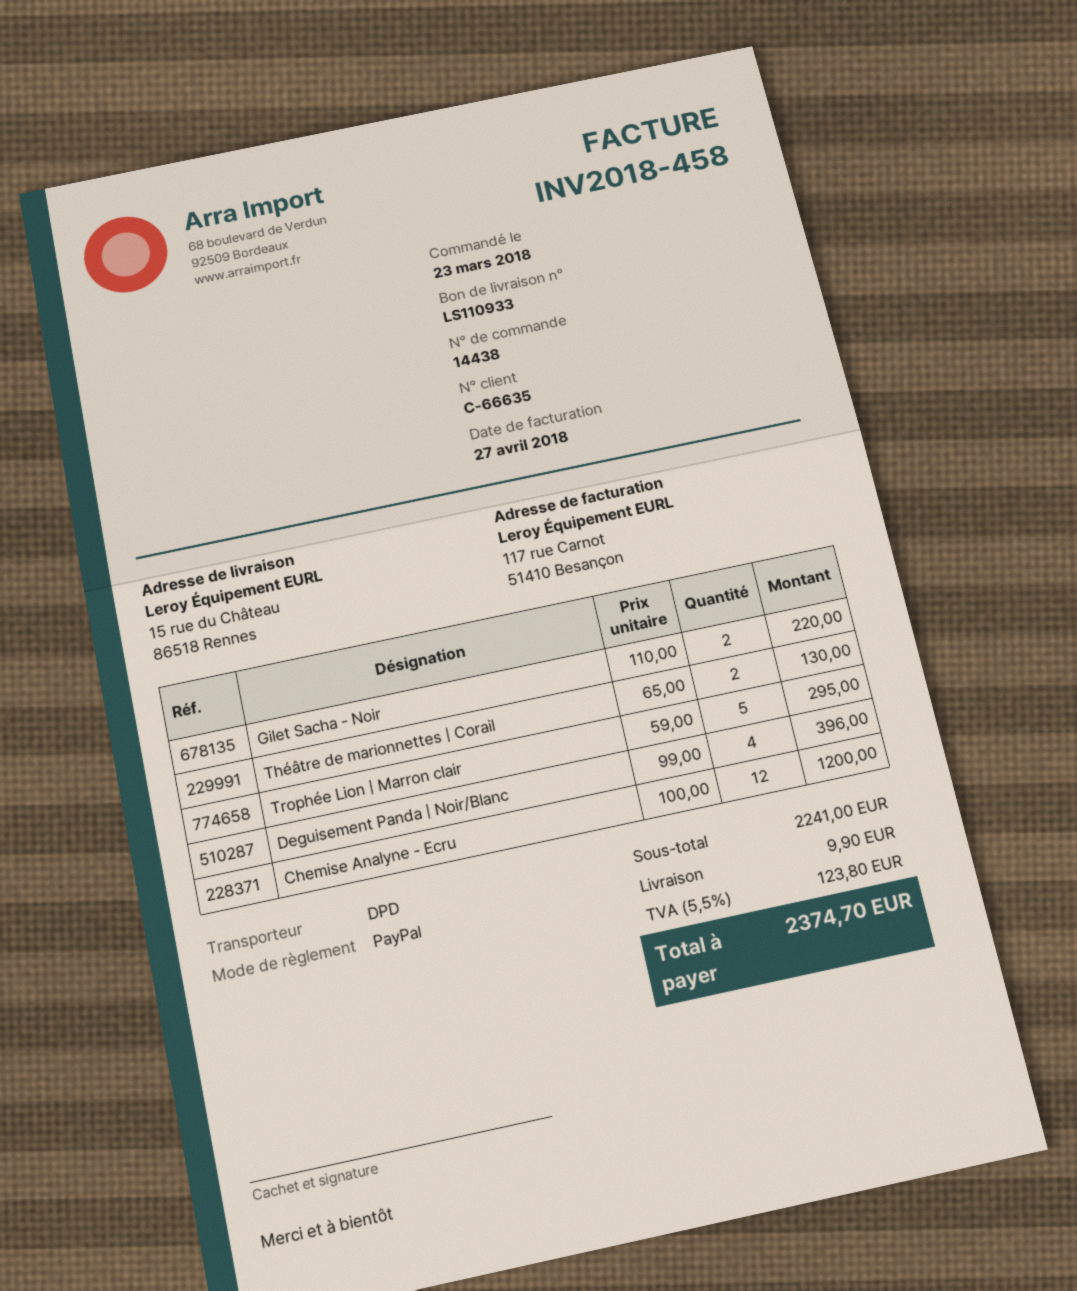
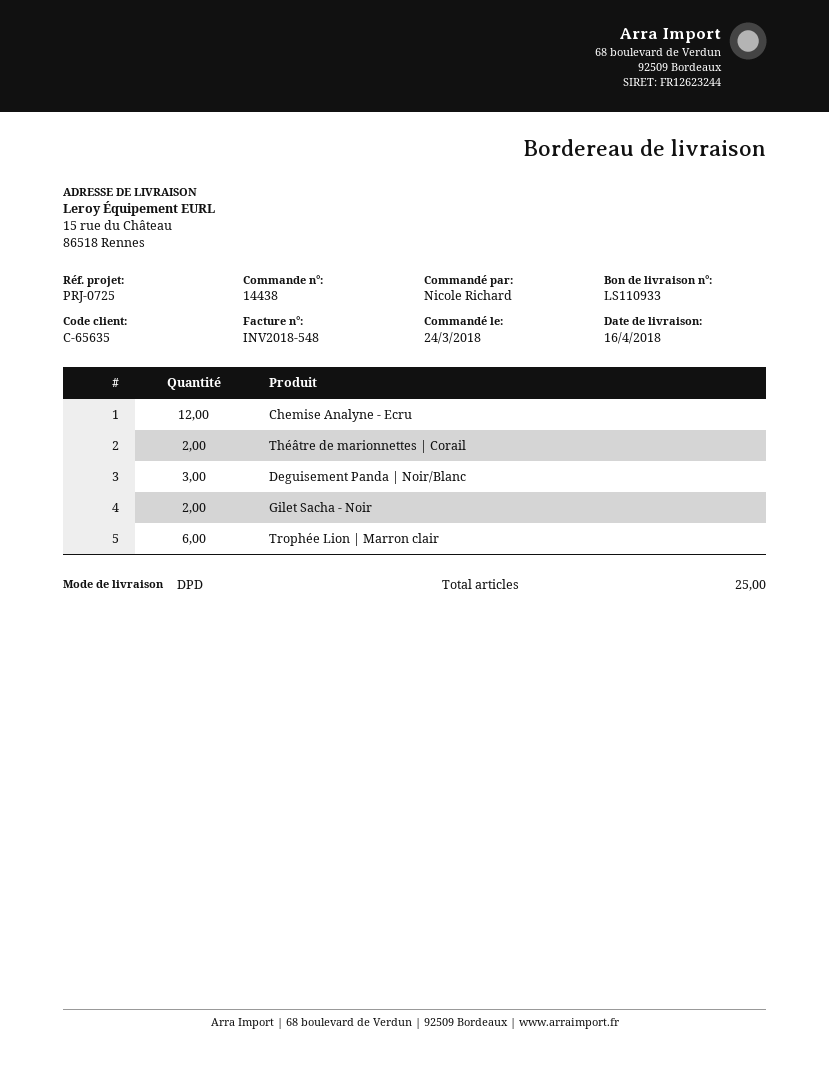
order date: 2018-03-23 -> 2018-03-24
invoice number: INV2018-458 -> INV2018-548
customer number: C-66635 -> C-65635
Trophée Lion | Marron clair: 5 -> 6
Deguisement Panda | Noir/Blanc: 4 -> 3

